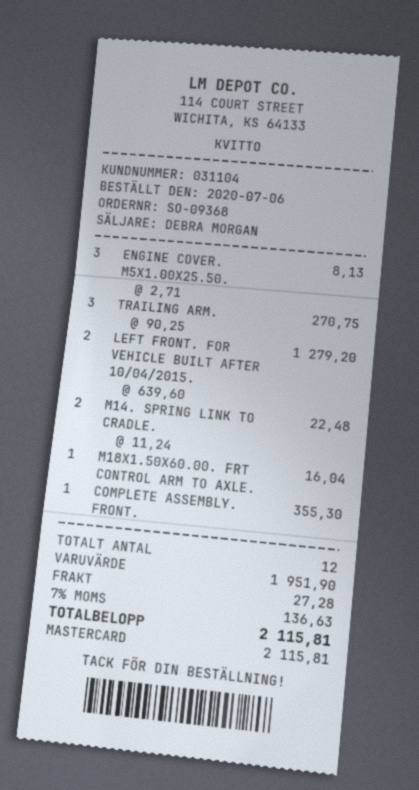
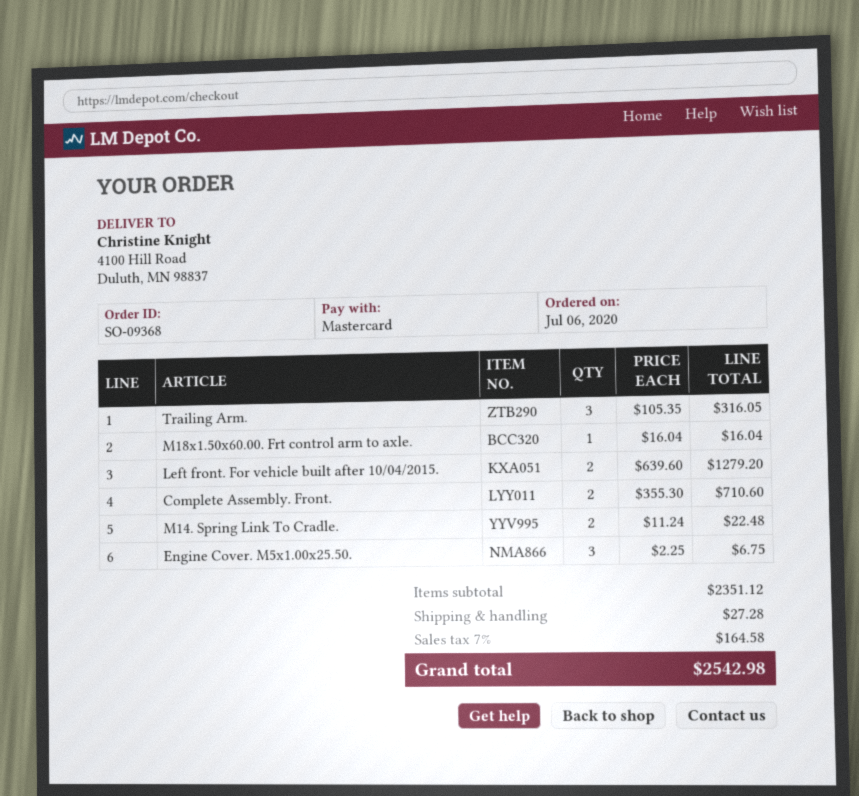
ENGINE COVER. M5X1.00X25.50.: 3 x 2.71 = 8.13 -> 3 x 2.25 = 6.75
TRAILING ARM.: 3 x 90.25 = 270.75 -> 3 x 105.35 = 316.05
COMPLETE ASSEMBLY. FRONT.: 1 x 355.30 = 355.30 -> 2 x 355.30 = 710.60
subtotal: 1951.90 -> 2351.12
tax: 7% = 136.63 -> 7% = 164.58
total: 2115.81 -> 2542.98

